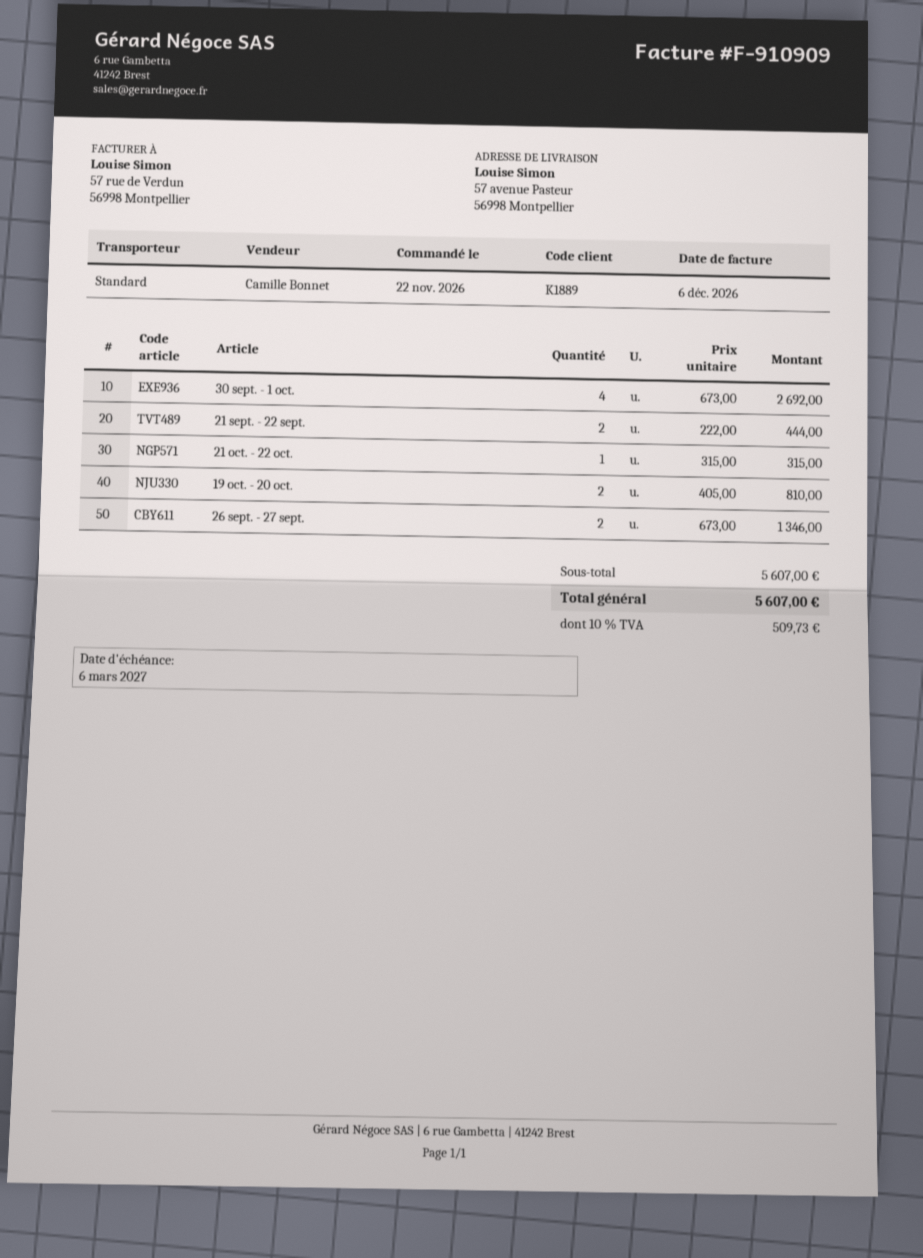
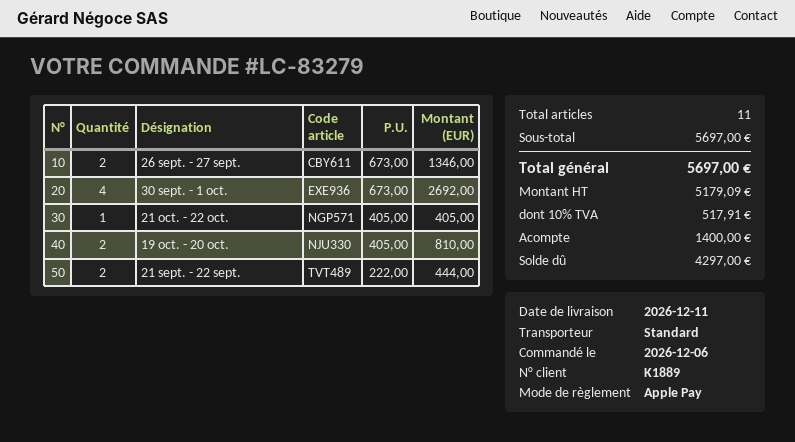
order date: 2026-11-22 -> 2026-12-06
21 oct. - 22 oct.: 1 x 315.00 = 315.00 -> 1 x 405.00 = 405.00
subtotal: 5607.00 -> 5697.00
tax: 10% = 509.73 -> 10% = 517.91
total: 5607.00 -> 5697.00

